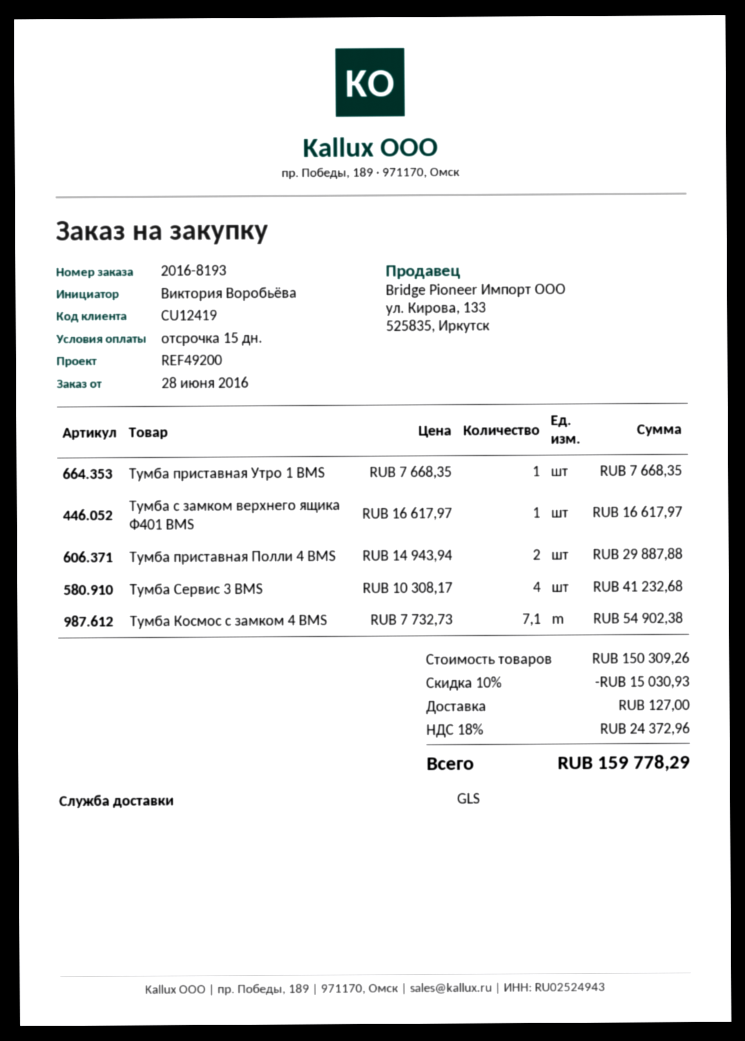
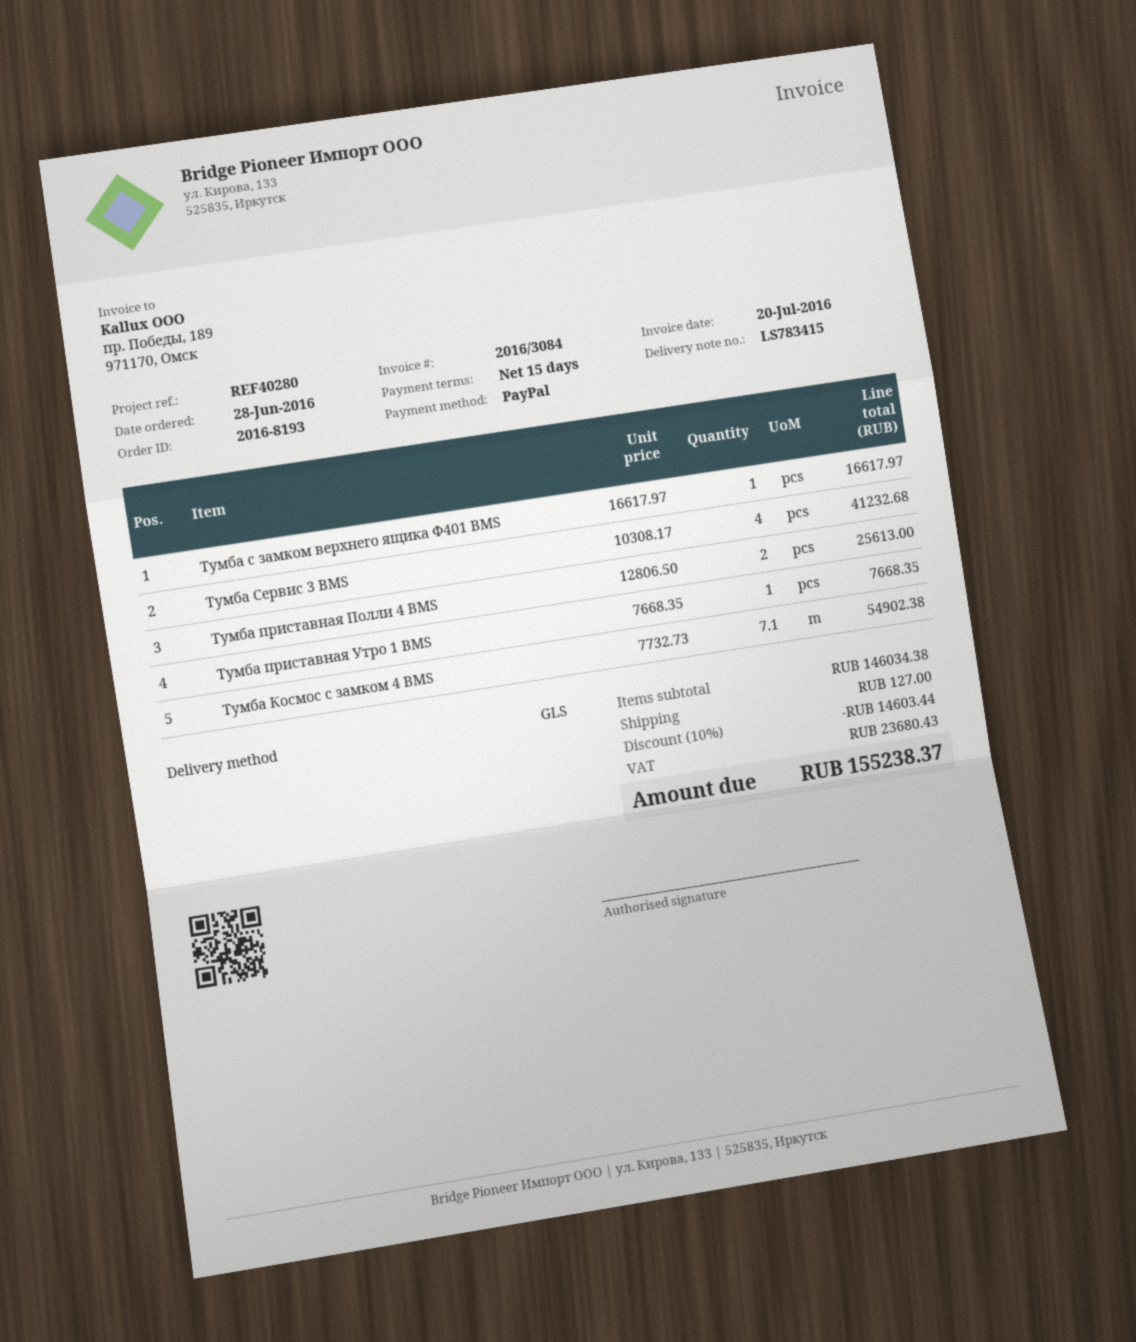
reference: REF49200 -> REF40280
Тумба приставная Полли 4 BMS: 2 x 14943.94 = 29887.88 -> 2 x 12806.50 = 25613.00
subtotal: 150309.26 -> 146034.38
discount: 10% = 15030.93 -> 10% = 14603.44
tax: 24372.96 -> 23680.43
total: 159778.29 -> 155238.37

